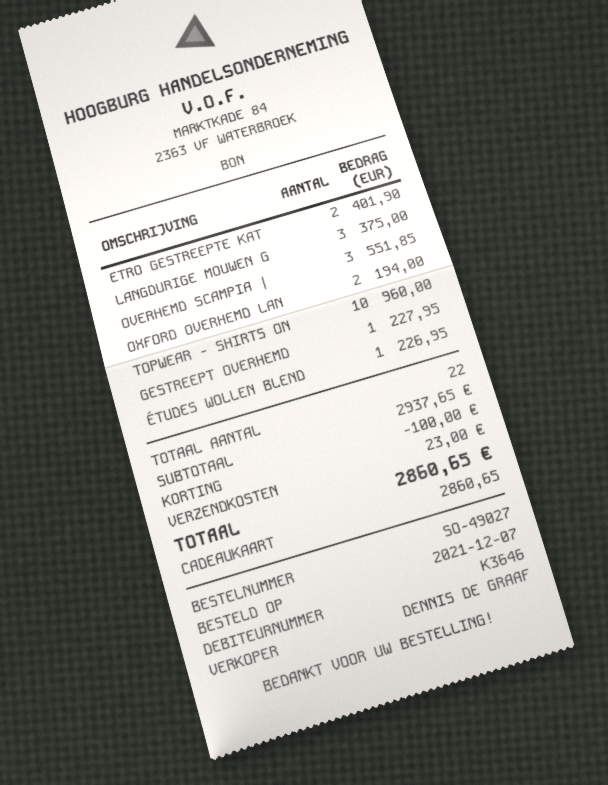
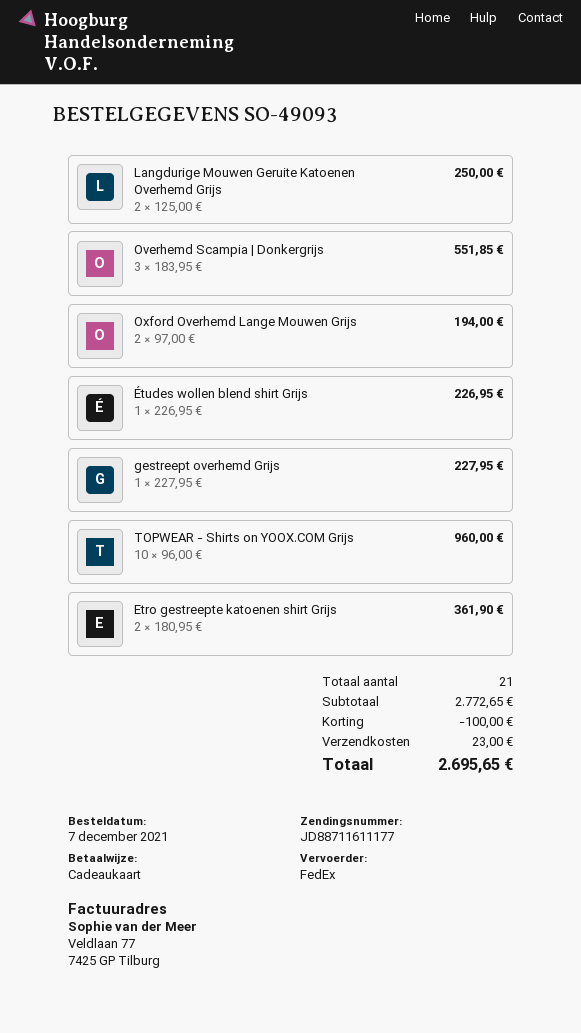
order number: SO-49027 -> SO-49093
ETRO GESTREEPTE KAT: 2 for 401.90 -> 2 for 361.90
LANGDURIGE MOUWEN G: 3 for 375.00 -> 2 for 250.00
total quantity: 22 -> 21
subtotal: 2937.65 -> 2772.65
total: 2860.65 -> 2695.65

